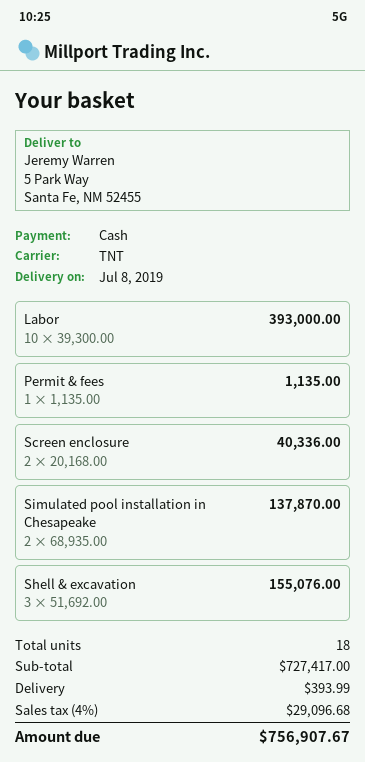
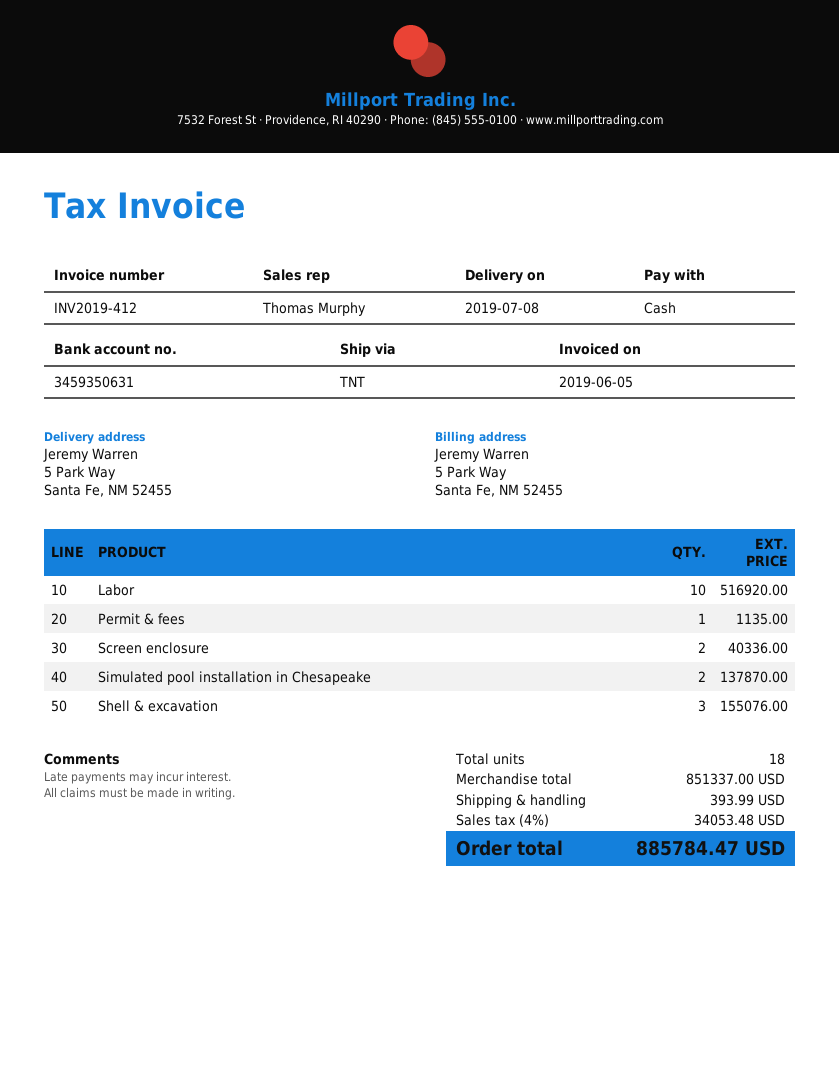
Labor: 10 for 393000.00 -> 10 for 516920.00
subtotal: 727417.00 -> 851337.00
tax: 4% = 29096.68 -> 4% = 34053.48
total: 756907.67 -> 885784.47

